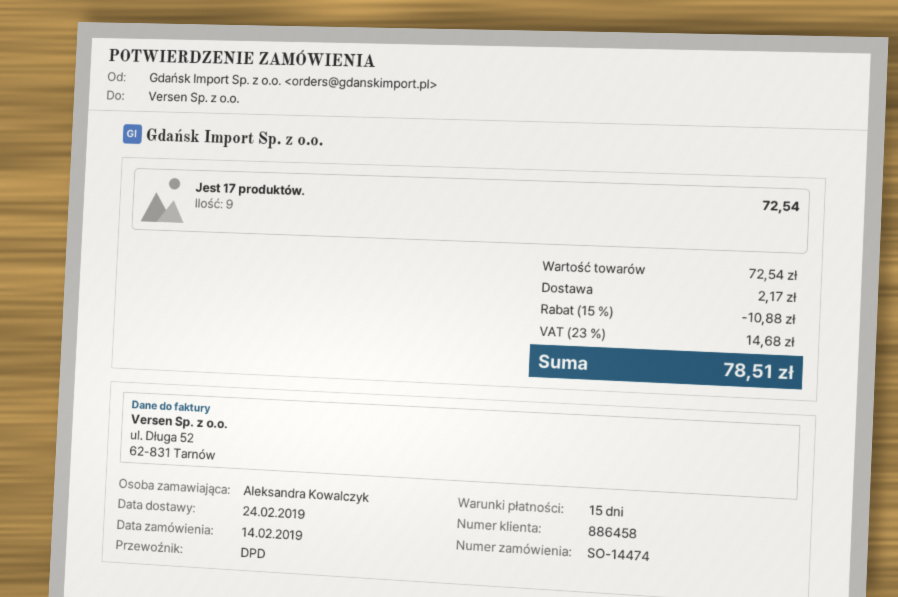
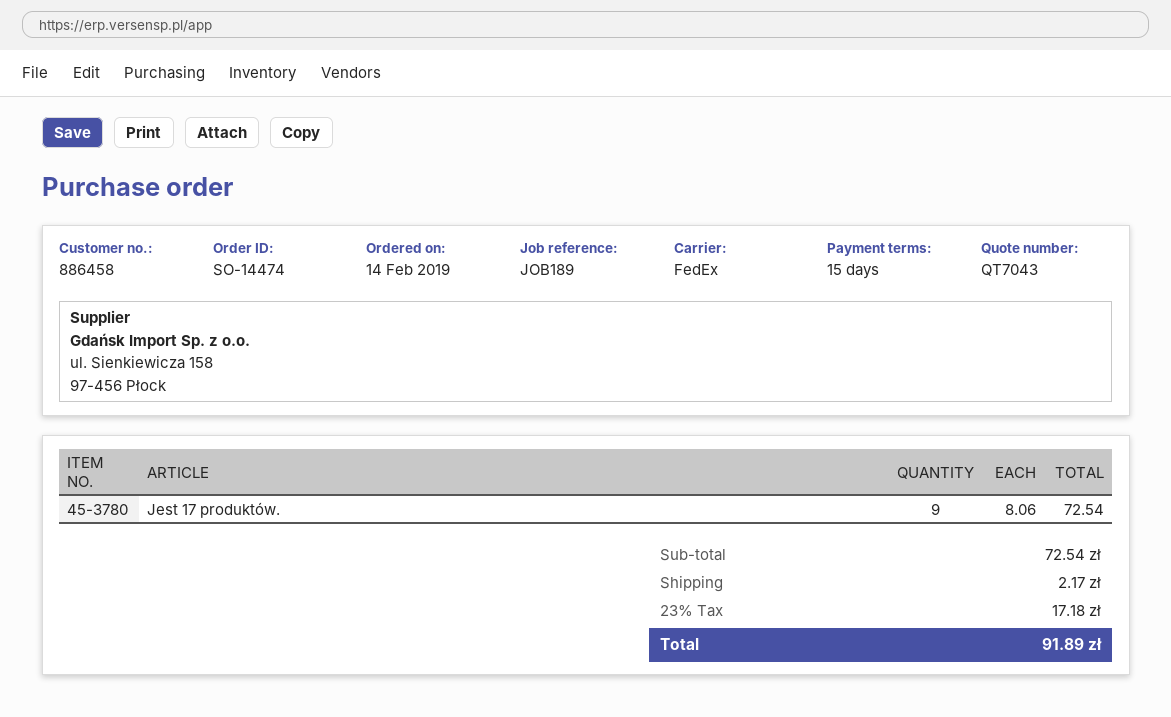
shipping method: DPD -> FedEx
discount: 15% = 10.88 -> none
tax: 23% = 14.68 -> 23% = 17.18
total: 78.51 -> 91.89

